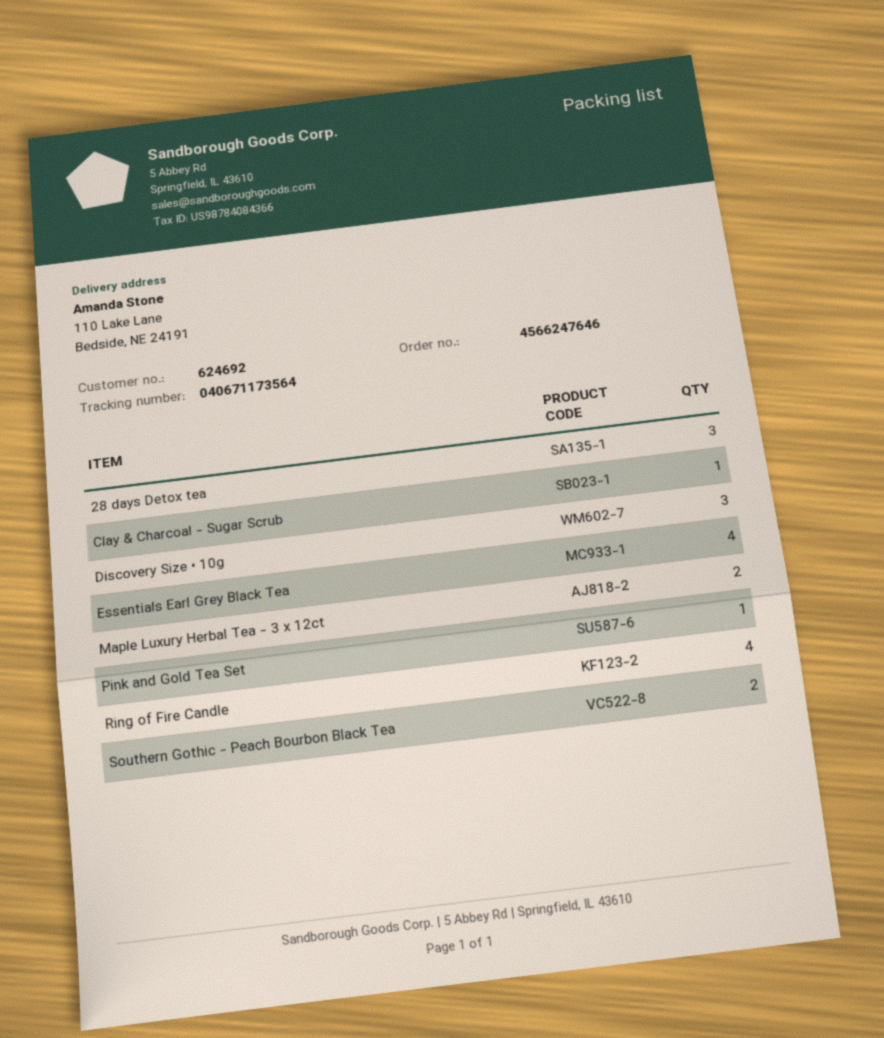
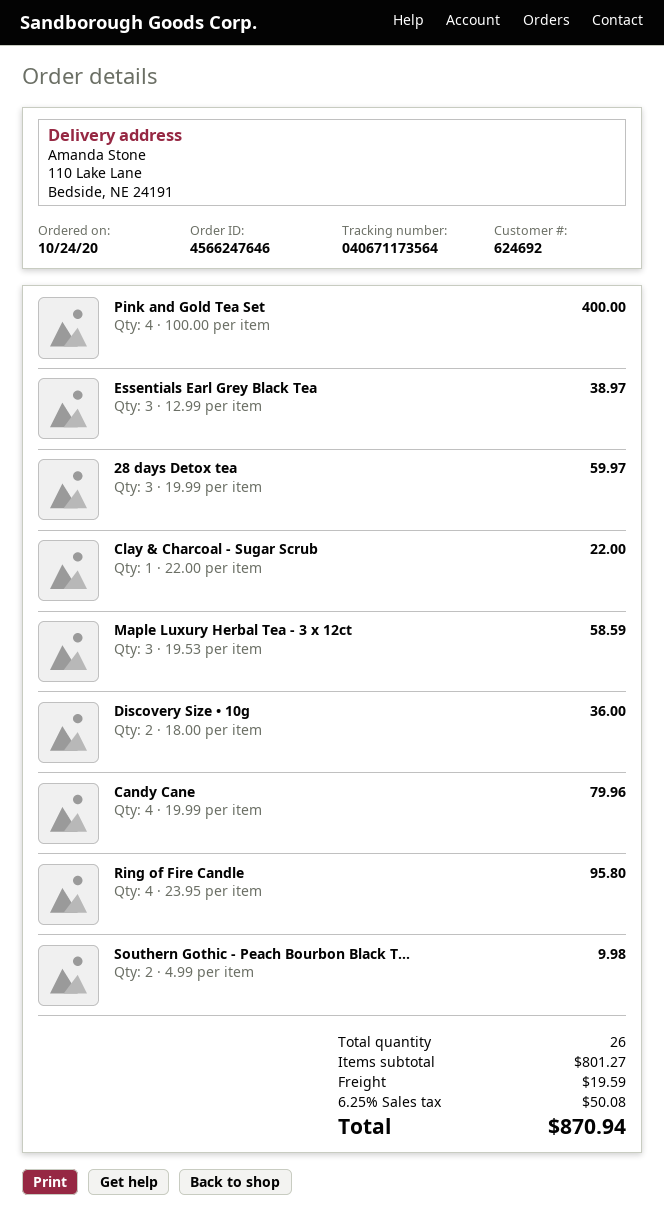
Discovery Size • 10g: 3 -> 2
Essentials Earl Grey Black Tea: 4 -> 3
Maple Luxury Herbal Tea - 3 x 12ct: 2 -> 3
Pink and Gold Tea Set: 1 -> 4
Candy Cane: none -> 4

